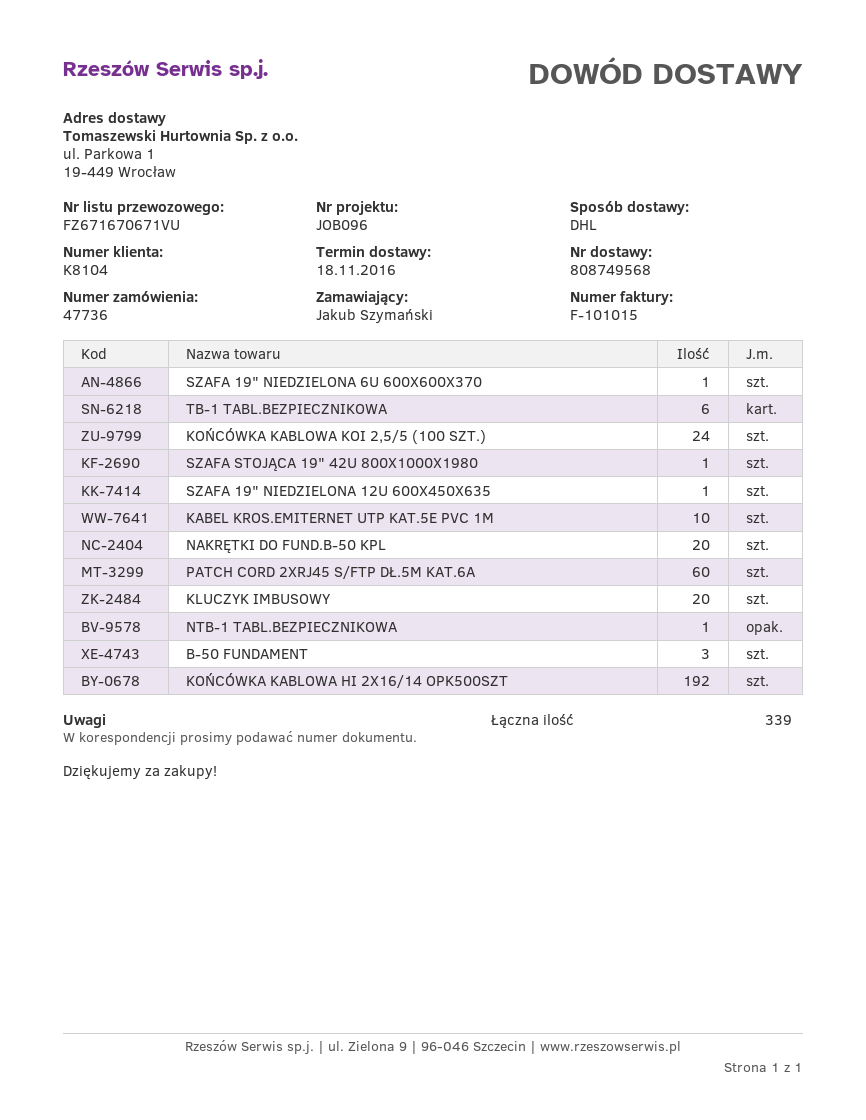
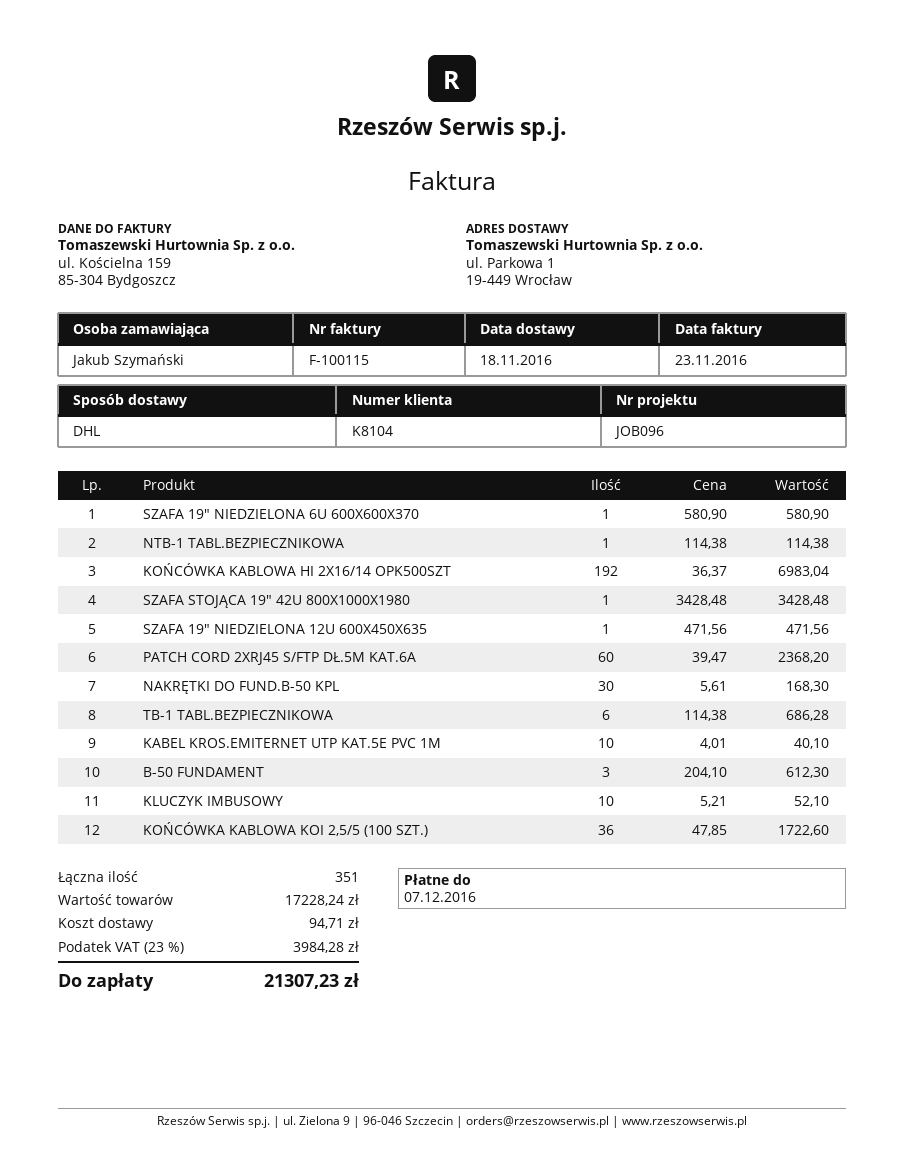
invoice number: F-101015 -> F-100115
KOŃCÓWKA KABLOWA KOI 2,5/5 (100 SZT.): 24 -> 36
NAKRĘTKI DO FUND.B-50 KPL: 20 -> 30
KLUCZYK IMBUSOWY: 20 -> 10
total quantity: 339 -> 351

